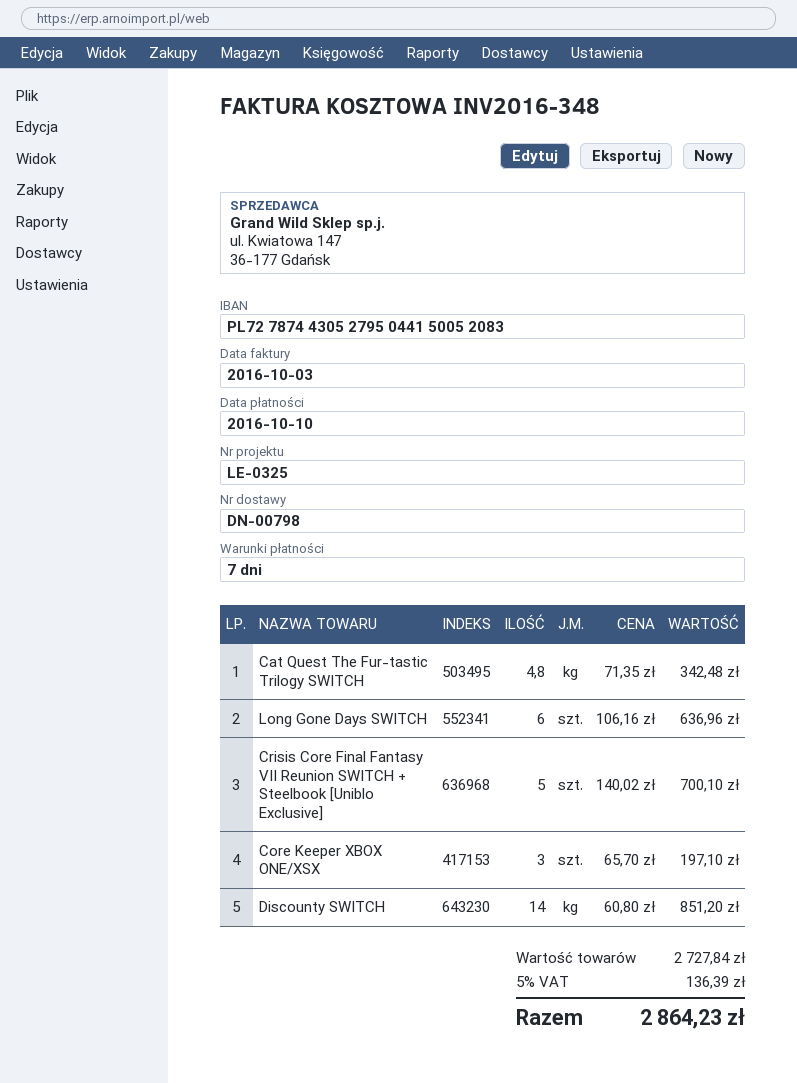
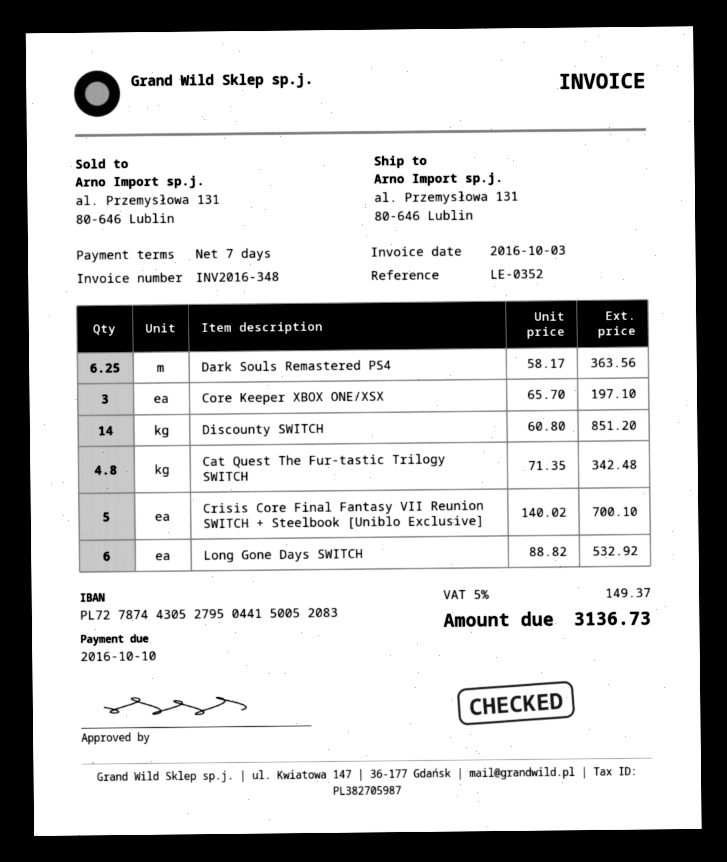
reference: LE-0325 -> LE-0352
Long Gone Days SWITCH: 6 x 106.16 = 636.96 -> 6 x 88.82 = 532.92
Dark Souls Remastered PS4: none -> 6.25 x 58.17 = 363.56
tax: 5% = 136.39 -> 5% = 149.37
total: 2864.23 -> 3136.73

